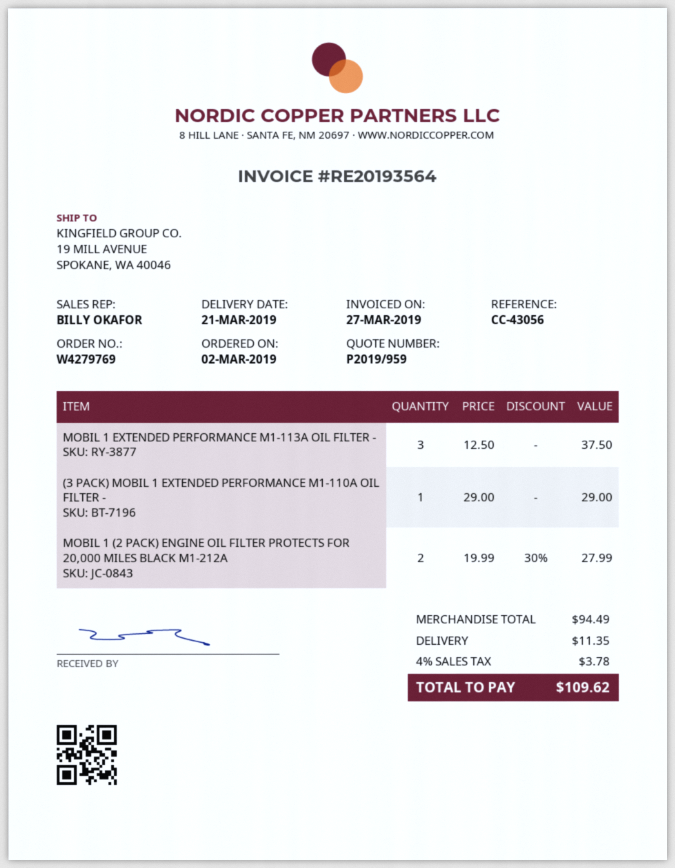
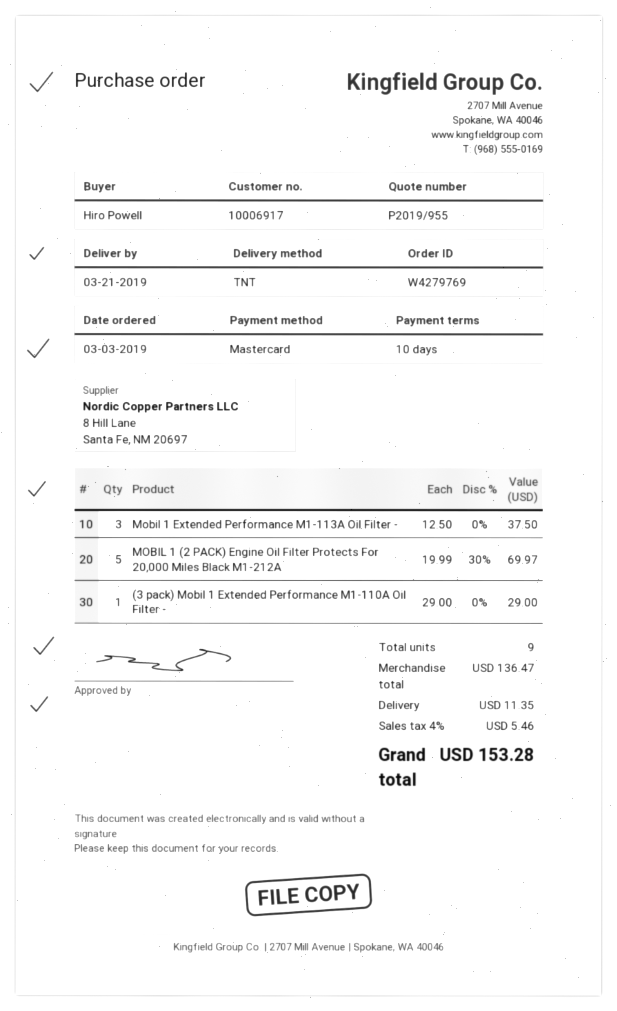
quote number: P2019/959 -> P2019/955
order date: 2019-03-02 -> 2019-03-03
MOBIL 1 (2 PACK) ENGINE OIL FILTER PROTECTS FOR 20,000 MILES BLACK M1-212A: 2 x 19.99 - 30% = 27.99 -> 5 x 19.99 - 30% = 69.97
subtotal: 94.49 -> 136.47
tax: 4% = 3.78 -> 4% = 5.46
total: 109.62 -> 153.28

